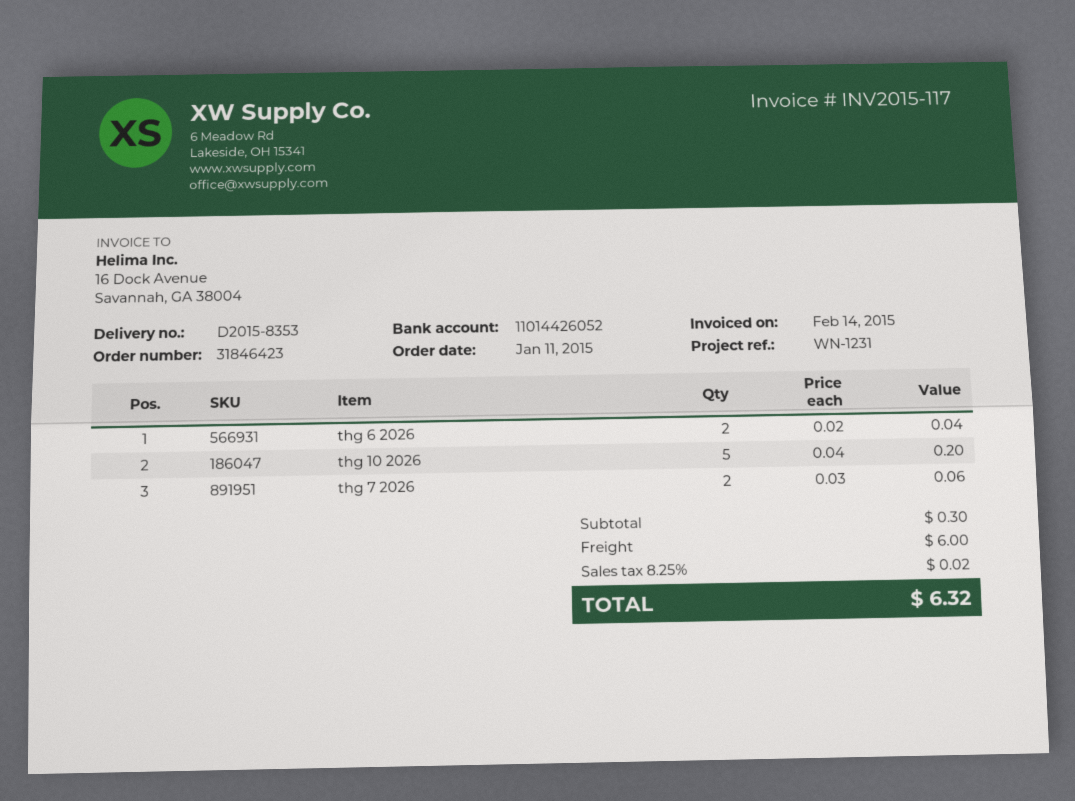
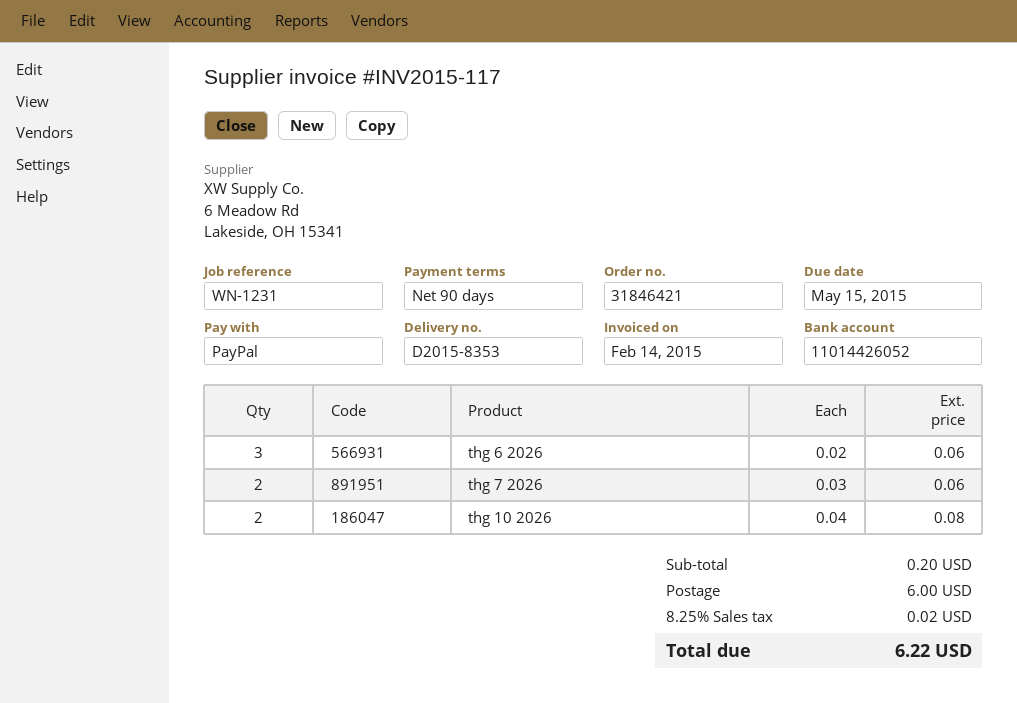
order number: 31846423 -> 31846421
thg 6 2026: 2 x 0.02 = 0.04 -> 3 x 0.02 = 0.06
thg 10 2026: 5 x 0.04 = 0.20 -> 2 x 0.04 = 0.08
subtotal: 0.30 -> 0.20
total: 6.32 -> 6.22

